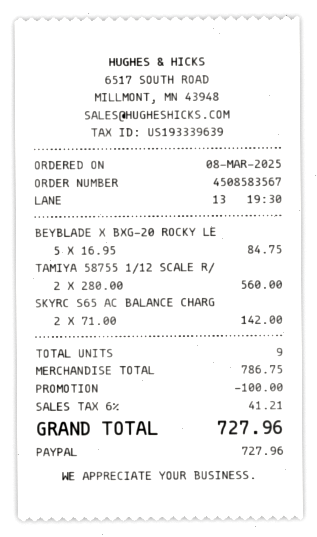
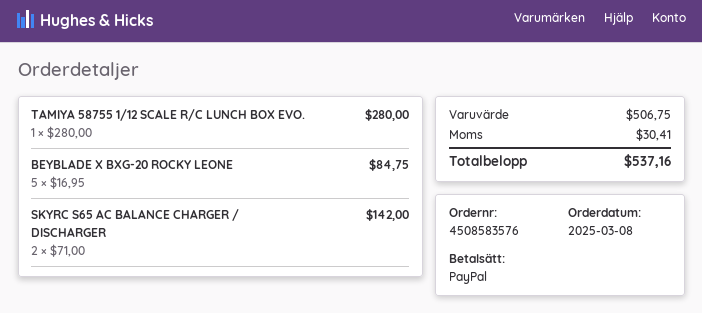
order number: 4508583567 -> 4508583576
TAMIYA 58755 1/12 SCALE R/: 2 x 280.00 = 560.00 -> 1 x 280.00 = 280.00
subtotal: 786.75 -> 506.75
discount: 100.00 -> none
tax: 41.21 -> 30.41
total: 727.96 -> 537.16

